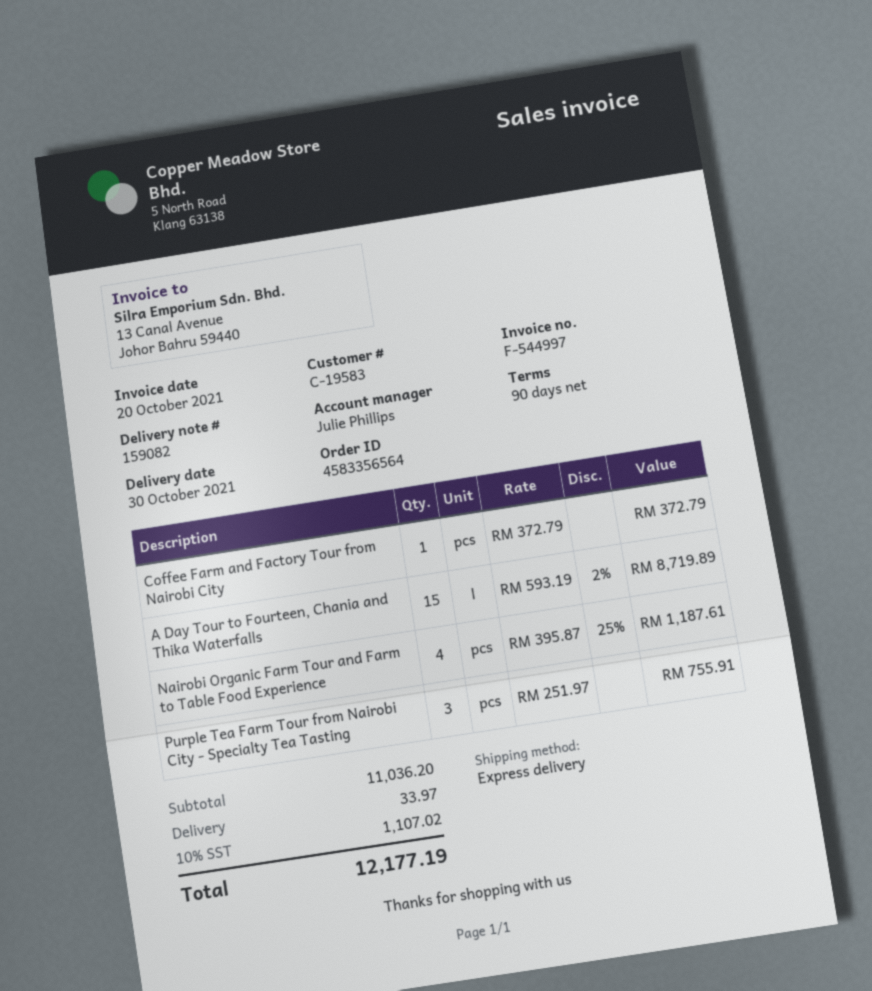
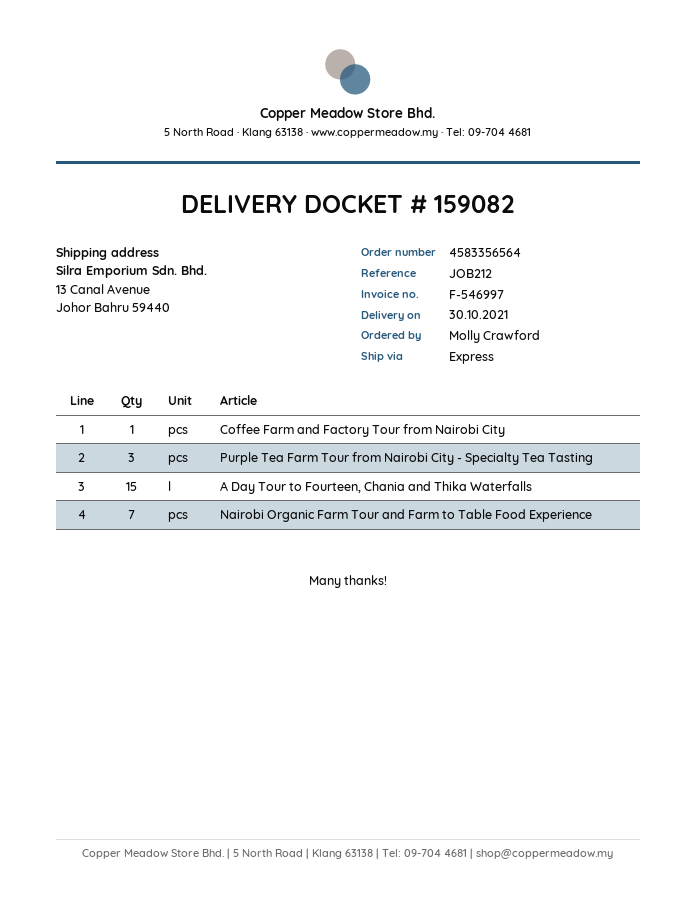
invoice number: F-544997 -> F-546997
Nairobi Organic Farm Tour and Farm to Table Food Experience: 4 -> 7

